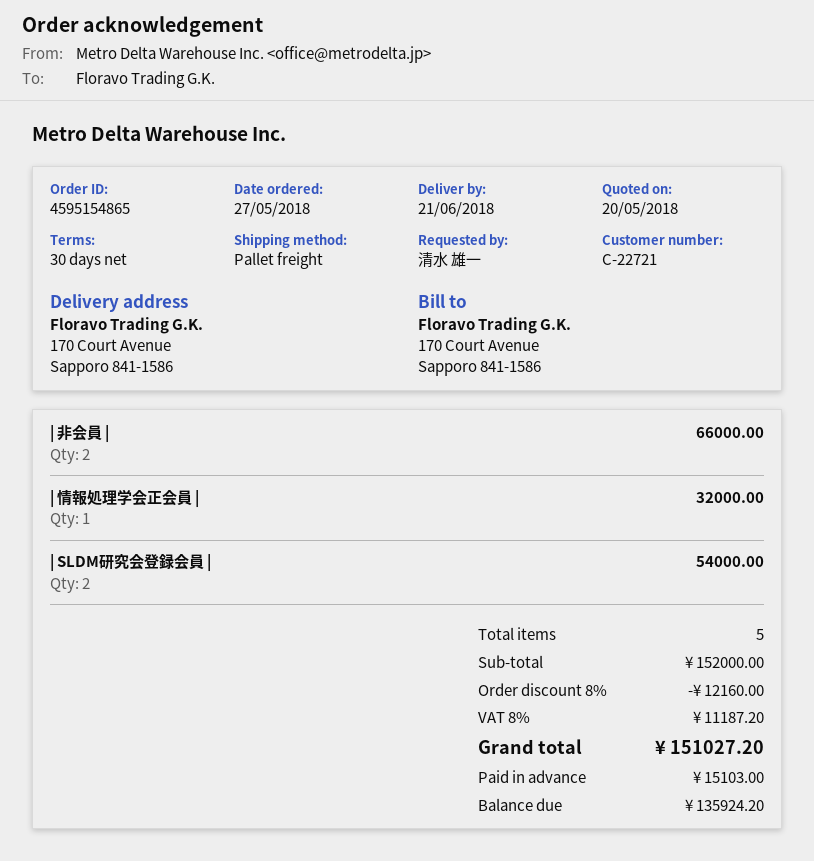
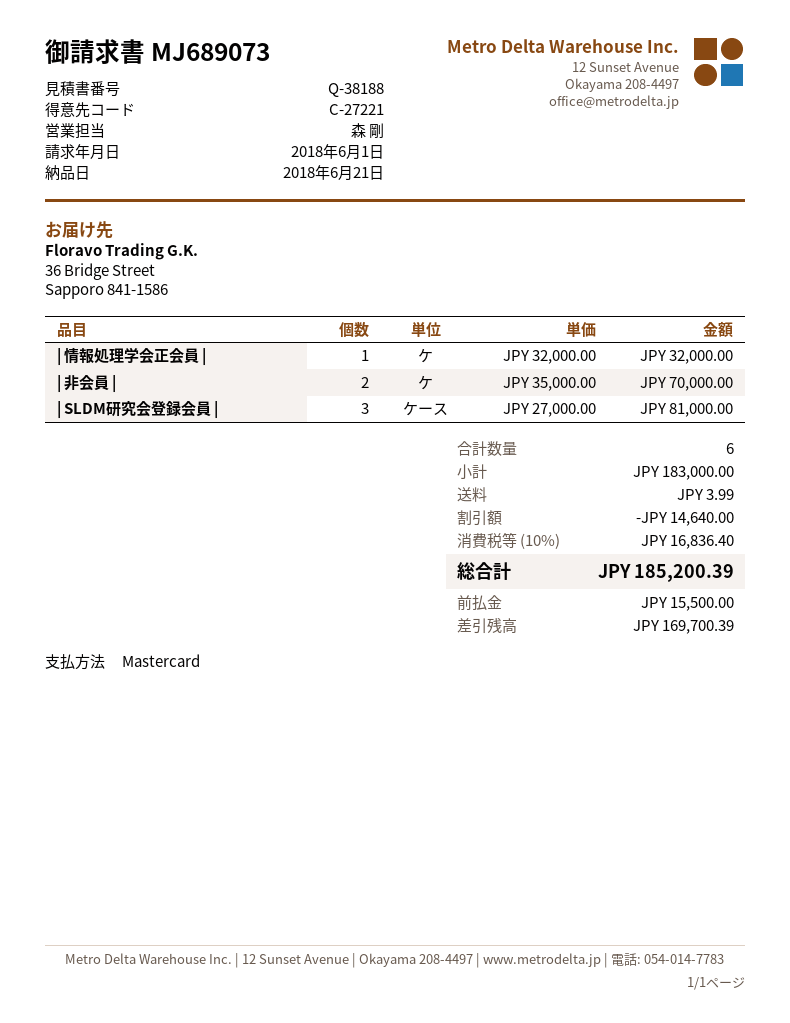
customer number: C-22721 -> C-27221
ship to: 170 Court Avenue, Sapporo 841-1586 -> 36 Bridge Street, Sapporo 841-1586
| 非会員 |: 2 for 66000.00 -> 2 for 70000.00
| SLDM研究会登録会員 |: 2 for 54000.00 -> 3 for 81000.00
total quantity: 5 -> 6
subtotal: 152000.00 -> 183000.00
discount: 12160.00 -> 14640.00
shipping: none -> 3.99
tax: 8% = 11187.20 -> 10% = 16836.40
total: 151027.20 -> 185200.39
deposit: 15103.00 -> 15500.00
balance: 135924.20 -> 169700.39

